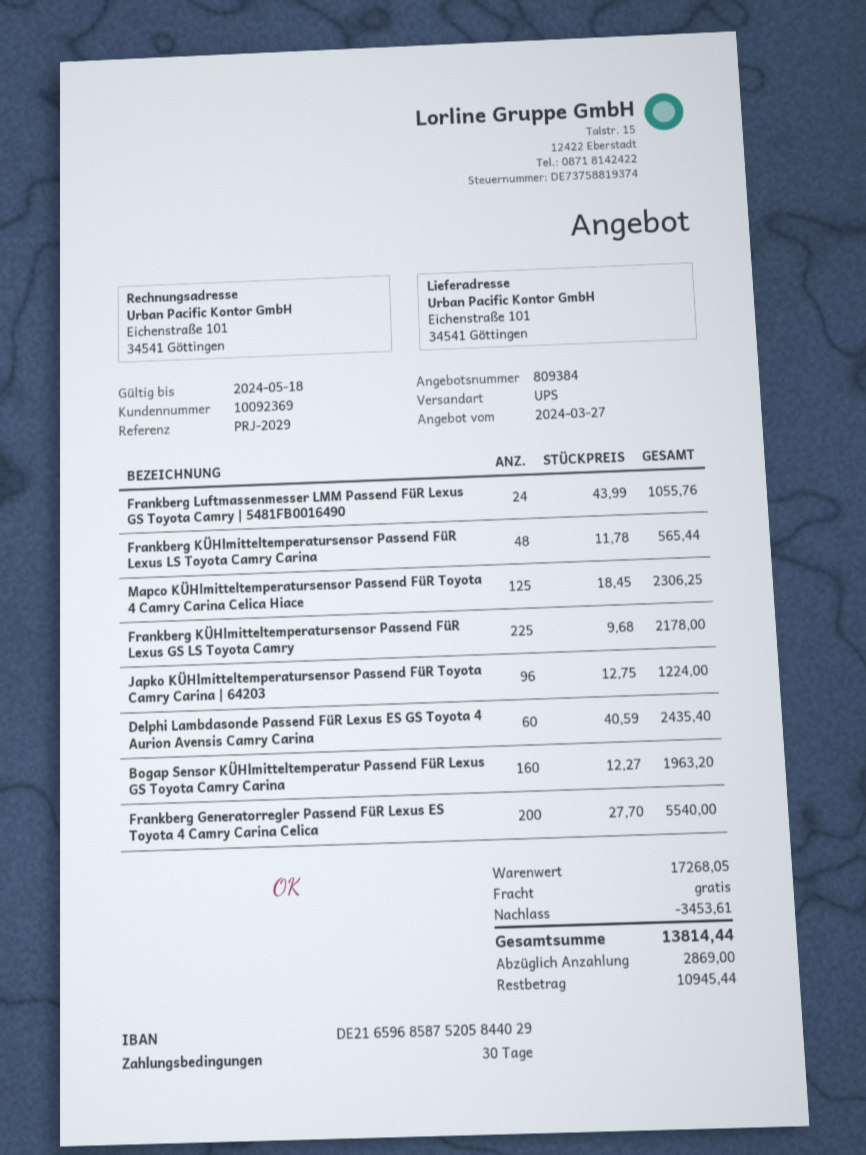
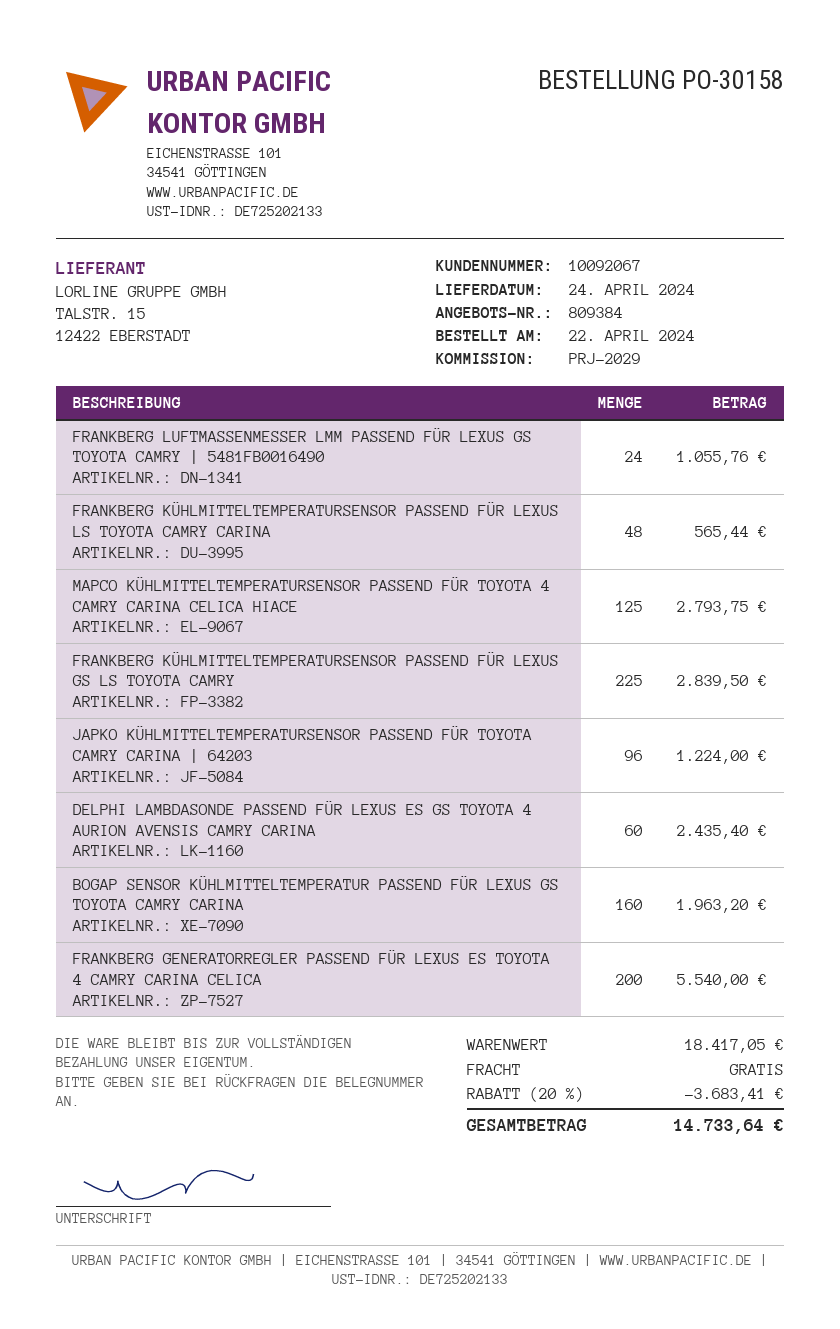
customer number: 10092369 -> 10092067
Mapco KÜHlmitteltemperatursensor Passend FüR Toyota 4 Camry Carina Celica Hiace: 125 for 2306.25 -> 125 for 2793.75
Frankberg KÜHlmitteltemperatursensor Passend FüR Lexus GS LS Toyota Camry: 225 for 2178.00 -> 225 for 2839.50
subtotal: 17268.05 -> 18417.05
discount: 3453.61 -> 3683.41
total: 13814.44 -> 14733.64

